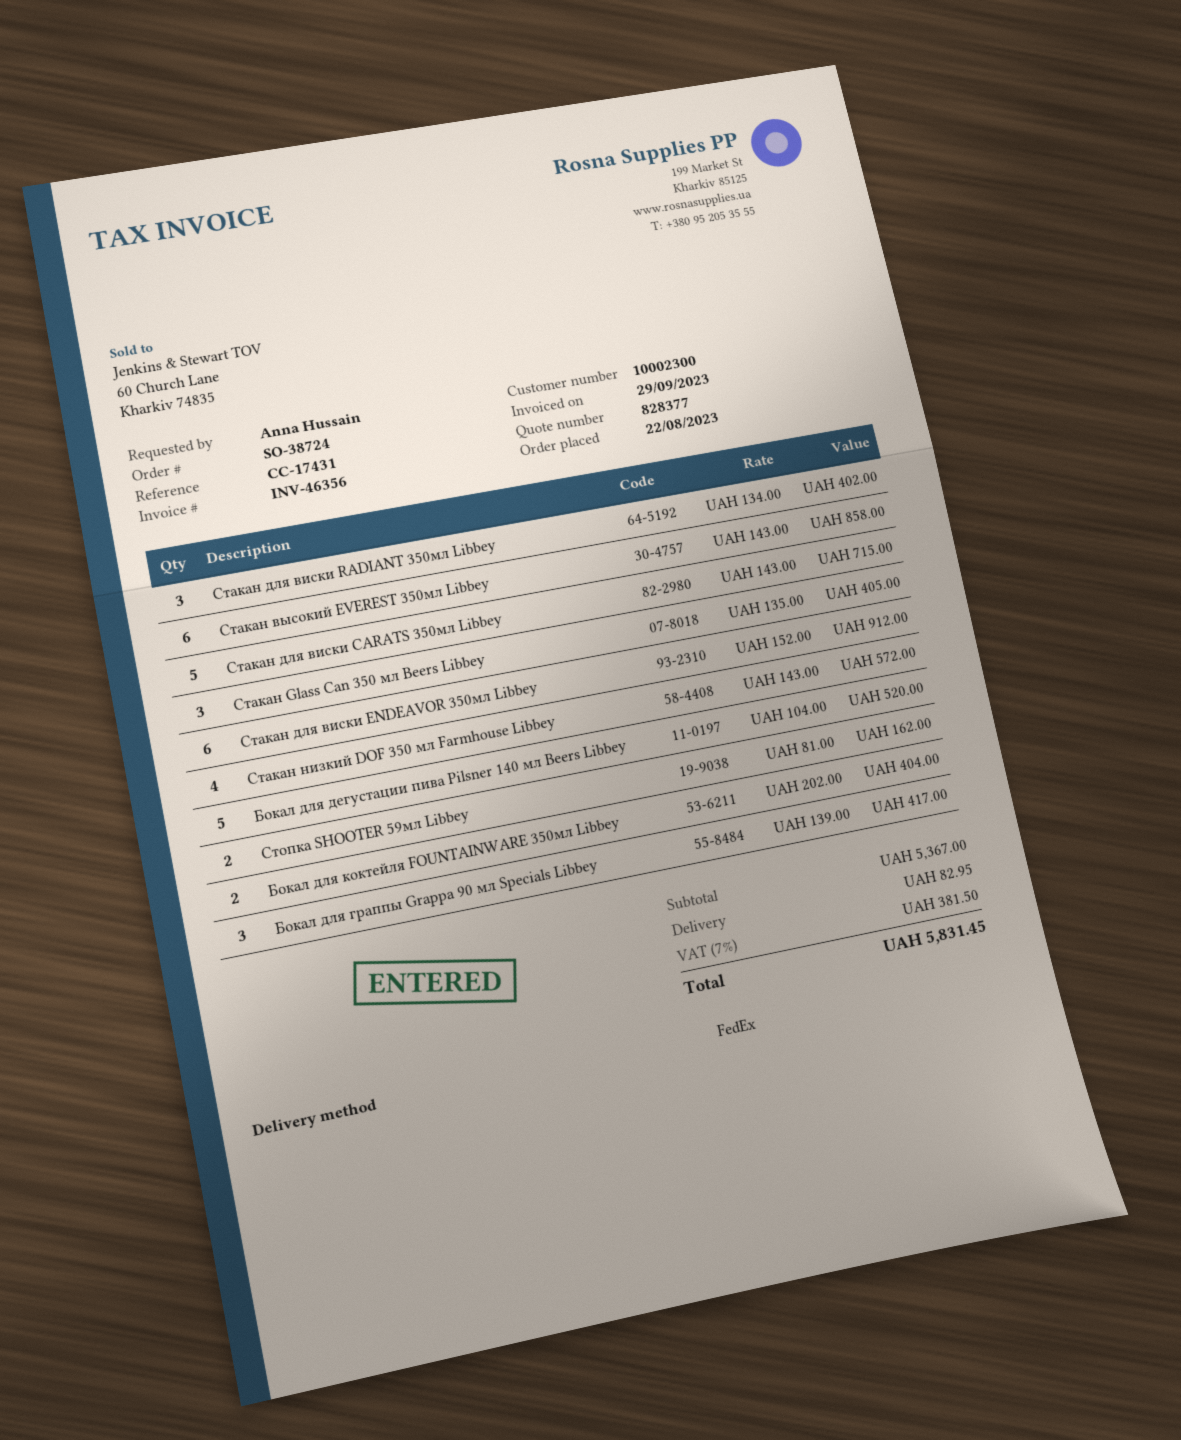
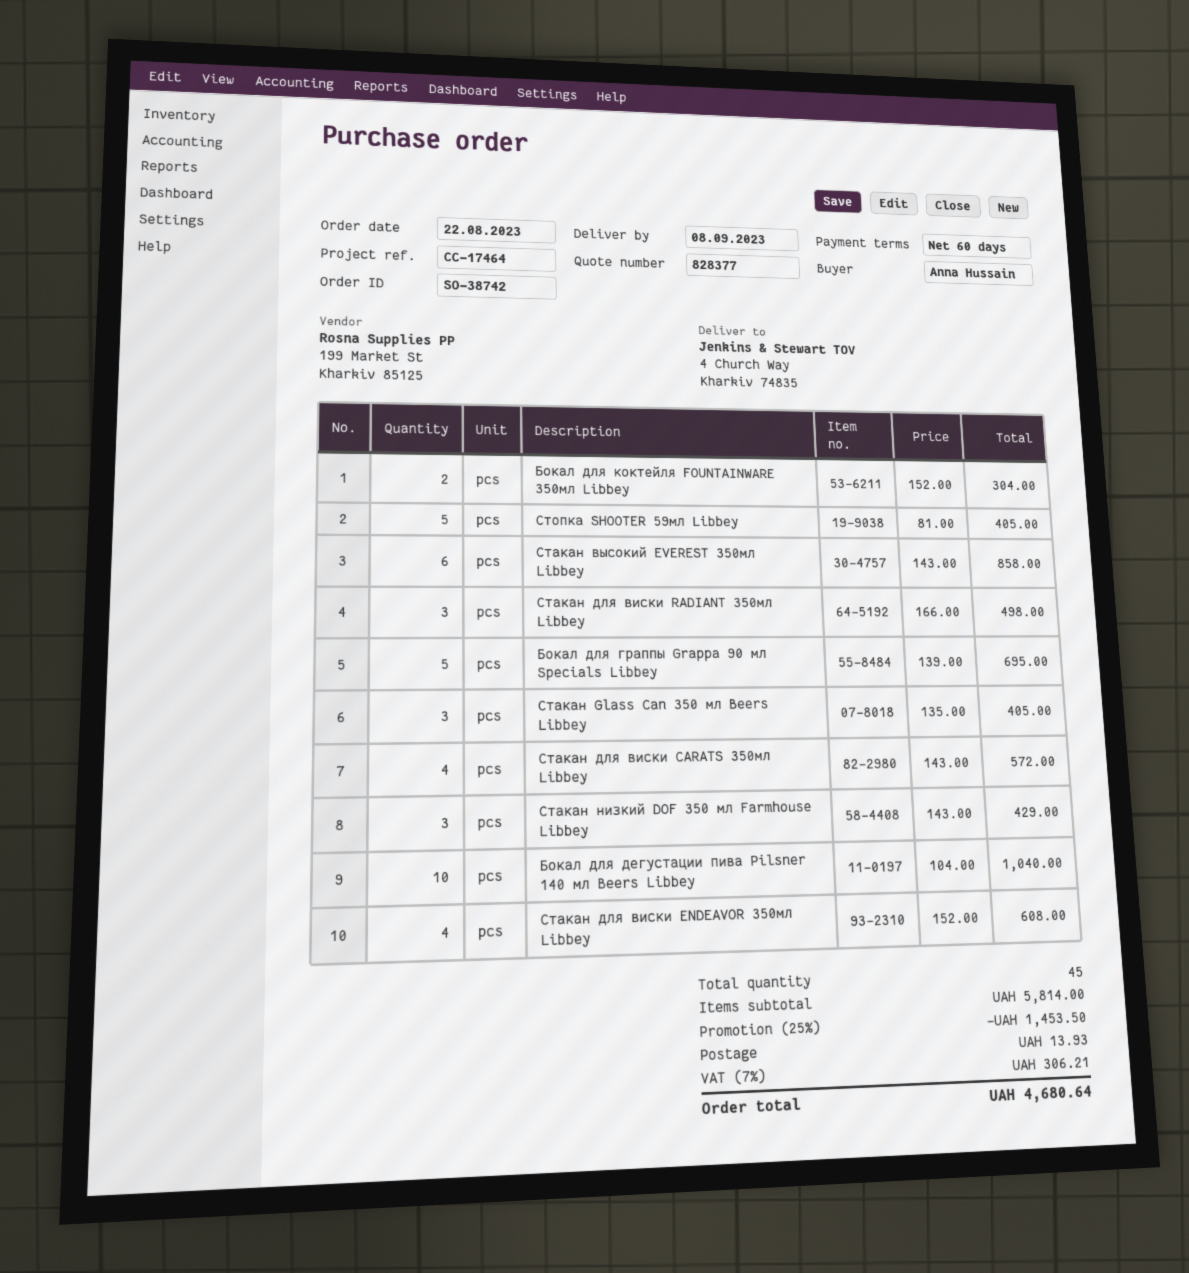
order number: SO-38724 -> SO-38742
reference: CC-17431 -> CC-17464
Стакан для виски RADIANT 350мл Libbey: 3 x 134.00 = 402.00 -> 3 x 166.00 = 498.00
Стакан для виски CARATS 350мл Libbey: 5 x 143.00 = 715.00 -> 4 x 143.00 = 572.00
Стакан для виски ENDEAVOR 350мл Libbey: 6 x 152.00 = 912.00 -> 4 x 152.00 = 608.00
Стакан низкий DOF 350 мл Farmhouse Libbey: 4 x 143.00 = 572.00 -> 3 x 143.00 = 429.00
Бокал для дегустации пива Pilsner 140 мл Beers Libbey: 5 x 104.00 = 520.00 -> 10 x 104.00 = 1040.00
Стопка SHOOTER 59мл Libbey: 2 x 81.00 = 162.00 -> 5 x 81.00 = 405.00
Бокал для коктейля FOUNTAINWARE 350мл Libbey: 2 x 202.00 = 404.00 -> 2 x 152.00 = 304.00
Бокал для граппы Grappa 90 мл Specials Libbey: 3 x 139.00 = 417.00 -> 5 x 139.00 = 695.00
subtotal: 5367.00 -> 5814.00
discount: none -> 25% = 1453.50
shipping: 82.95 -> 13.93
tax: 7% = 381.50 -> 7% = 306.21
total: 5831.45 -> 4680.64

